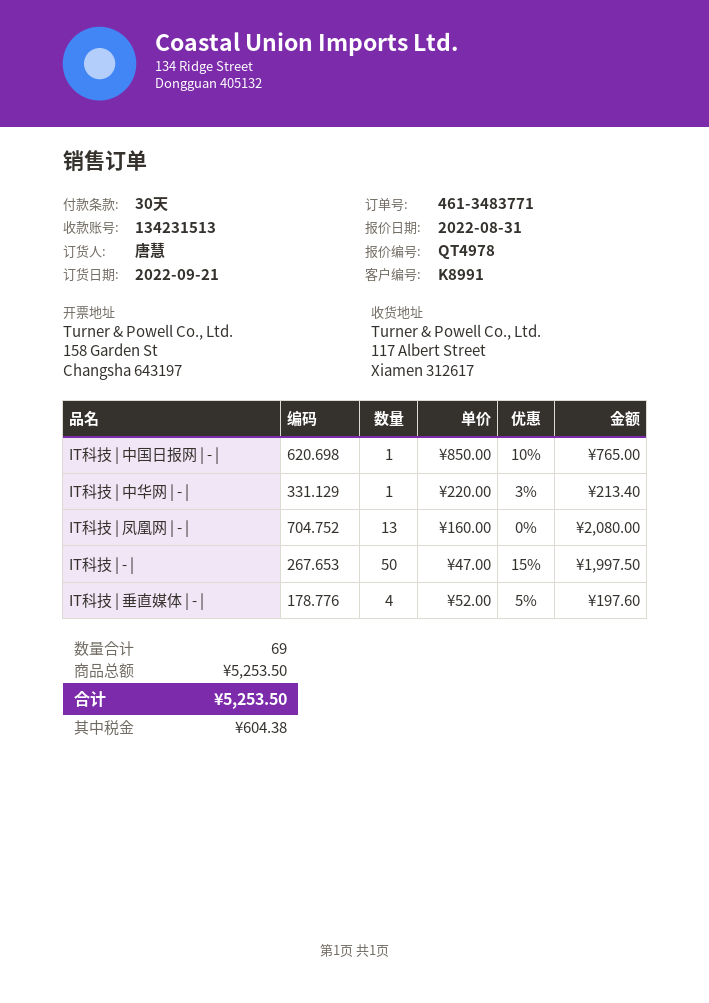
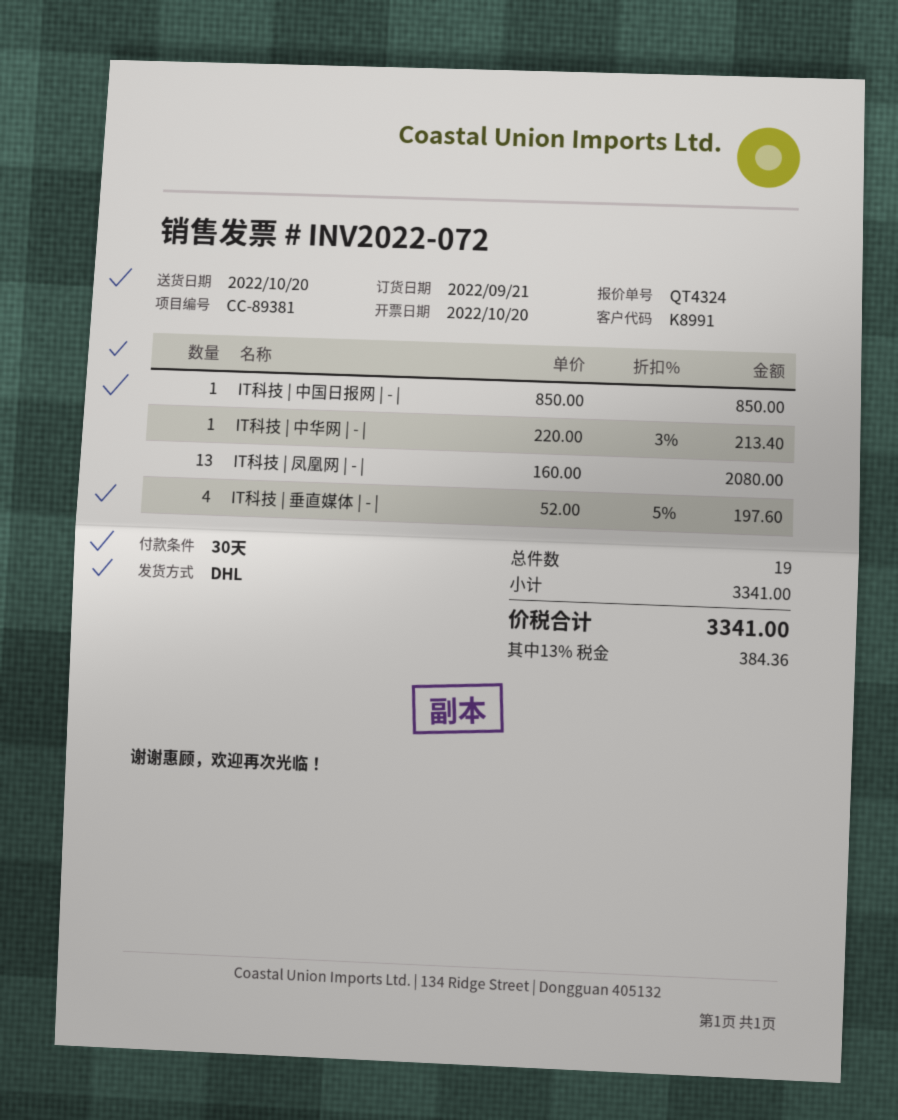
quote number: QT4978 -> QT4324
IT科技 | 中国日报网 | - |: 1 x 850.00 - 10% = 765.00 -> 1 x 850.00 = 850.00
IT科技 | - |: 50 x 47.00 - 15% = 1997.50 -> none
total quantity: 69 -> 19
subtotal: 5253.50 -> 3341.00
tax: 604.38 -> 384.36
total: 5253.50 -> 3341.00

